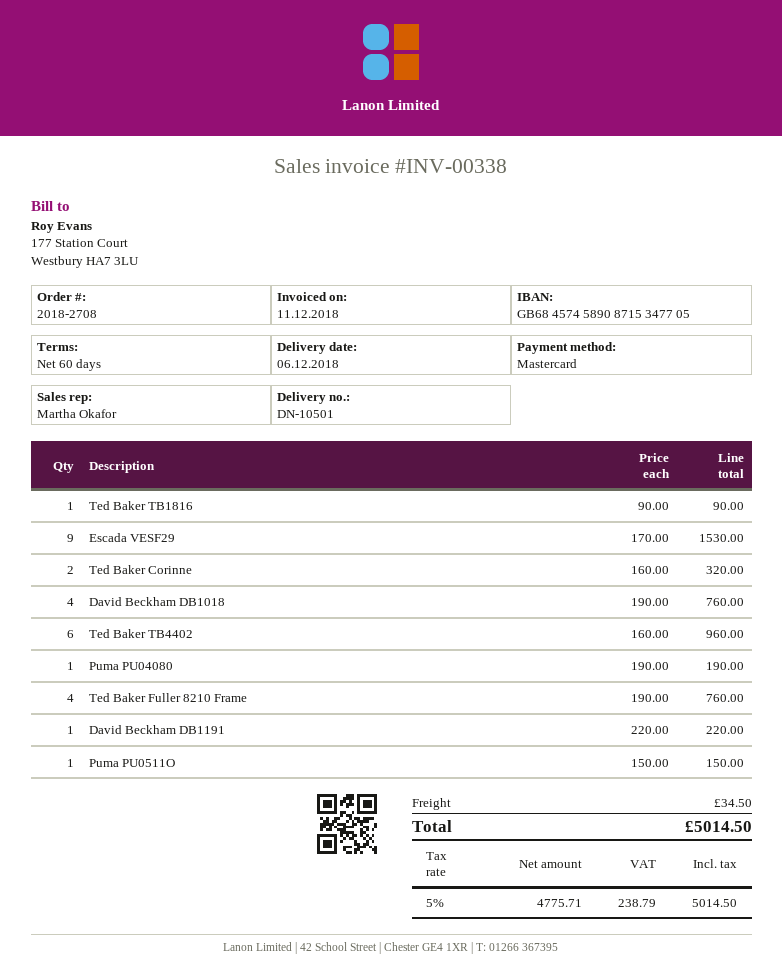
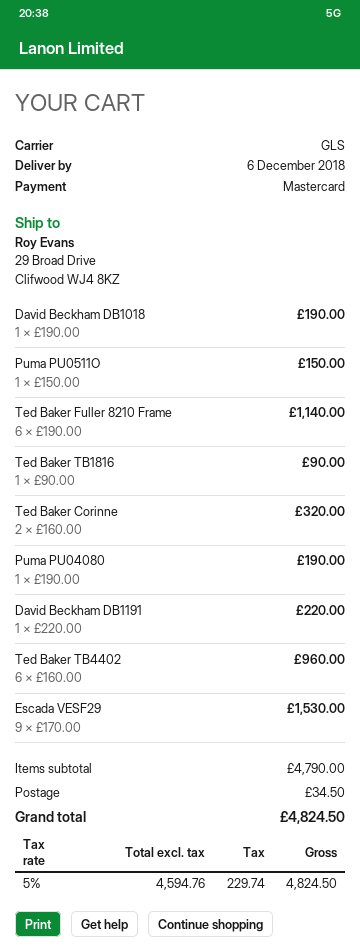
David Beckham DB1018: 4 x 190.00 = 760.00 -> 1 x 190.00 = 190.00
Ted Baker Fuller 8210 Frame: 4 x 190.00 = 760.00 -> 6 x 190.00 = 1140.00
net: 4775.71 -> 4594.76
tax: 5% = 238.79 -> 5% = 229.74
total: 5014.50 -> 4824.50

